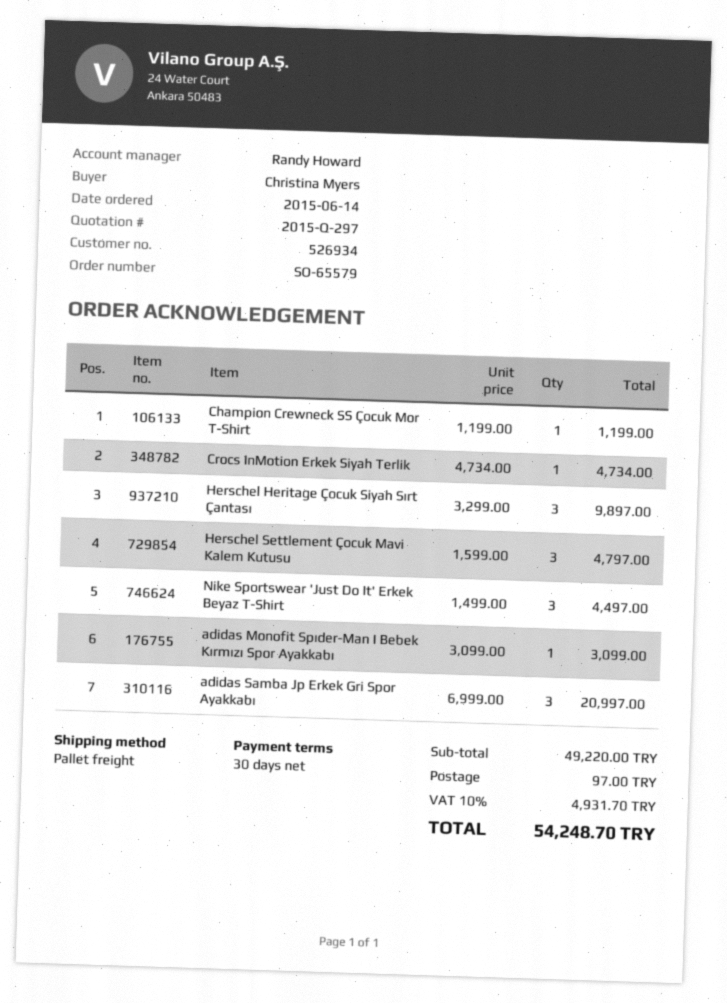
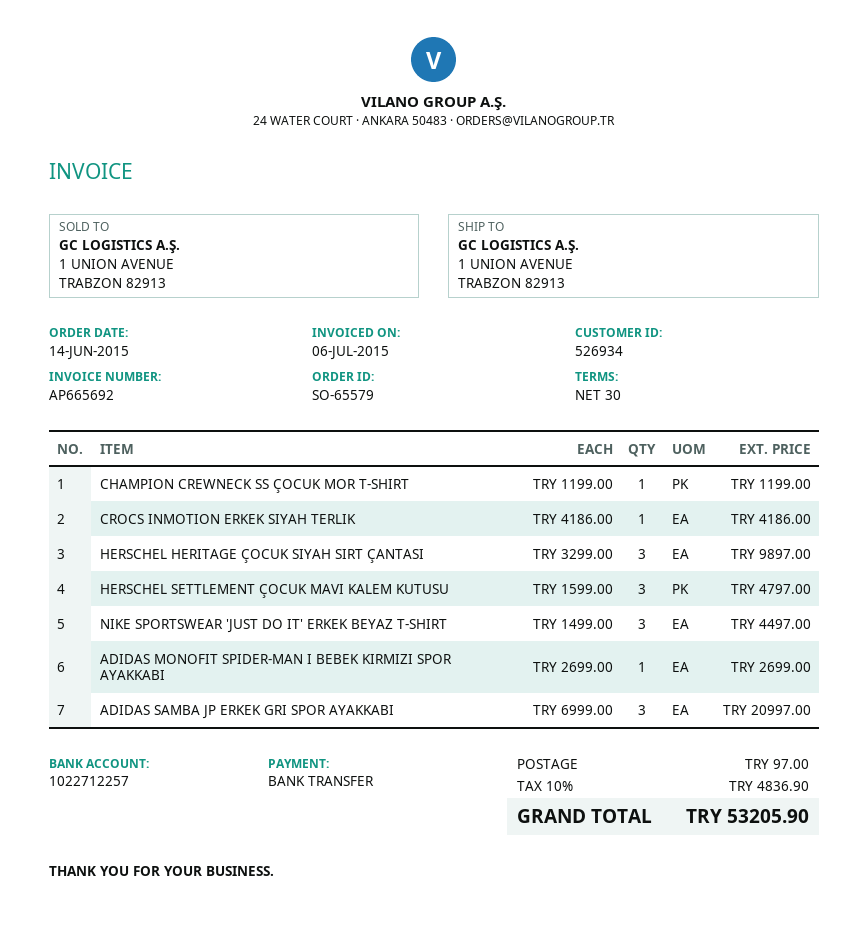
Crocs InMotion Erkek Siyah Terlik: 1 x 4734.00 = 4734.00 -> 1 x 4186.00 = 4186.00
adidas Monofit Spıder-Man I Bebek Kırmızı Spor Ayakkabı: 1 x 3099.00 = 3099.00 -> 1 x 2699.00 = 2699.00
tax: 10% = 4931.70 -> 10% = 4836.90
total: 54248.70 -> 53205.90

